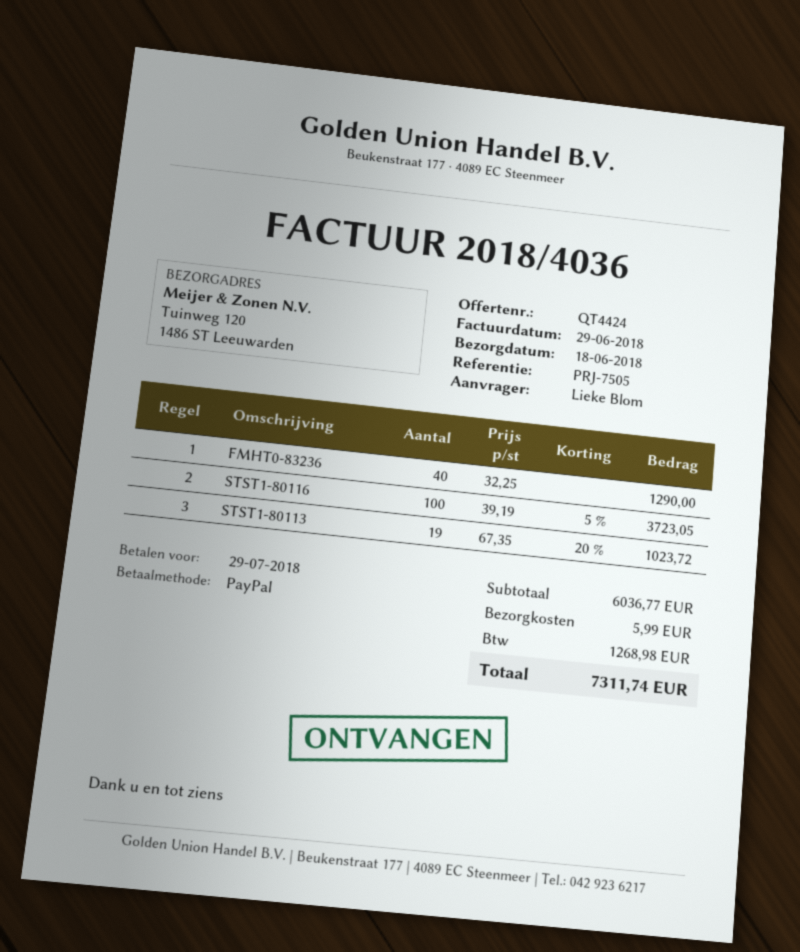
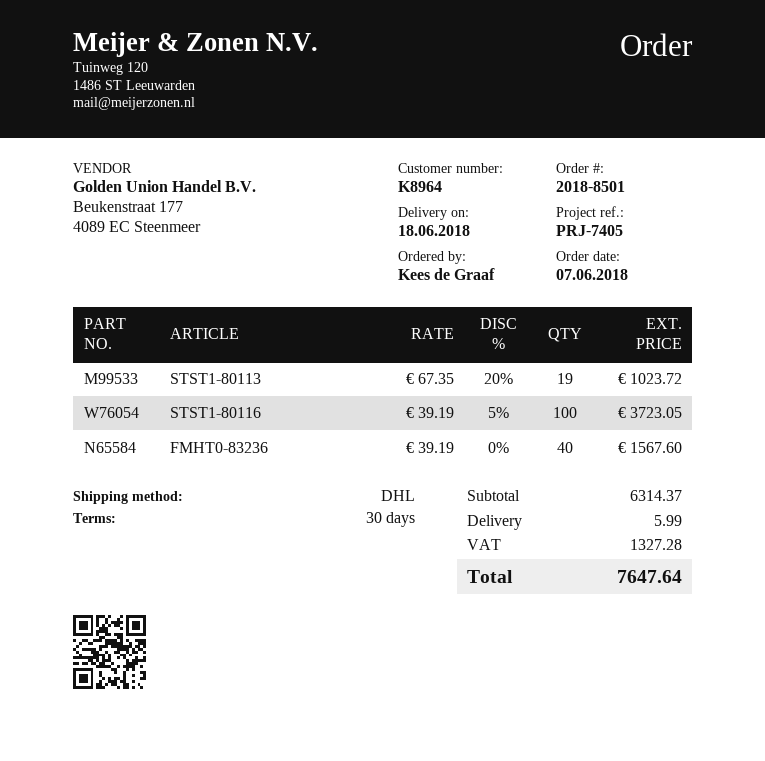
reference: PRJ-7505 -> PRJ-7405
ordered by: Lieke Blom -> Kees de Graaf
FMHT0-83236: 40 x 32.25 = 1290.00 -> 40 x 39.19 = 1567.60
subtotal: 6036.77 -> 6314.37
tax: 1268.98 -> 1327.28
total: 7311.74 -> 7647.64

